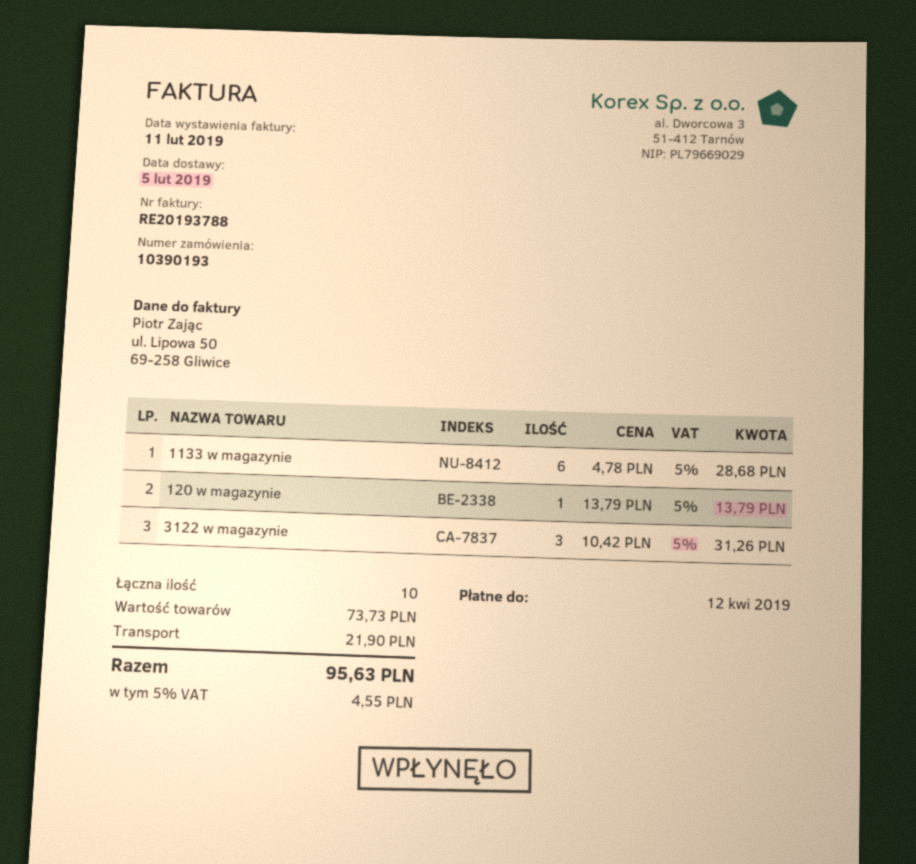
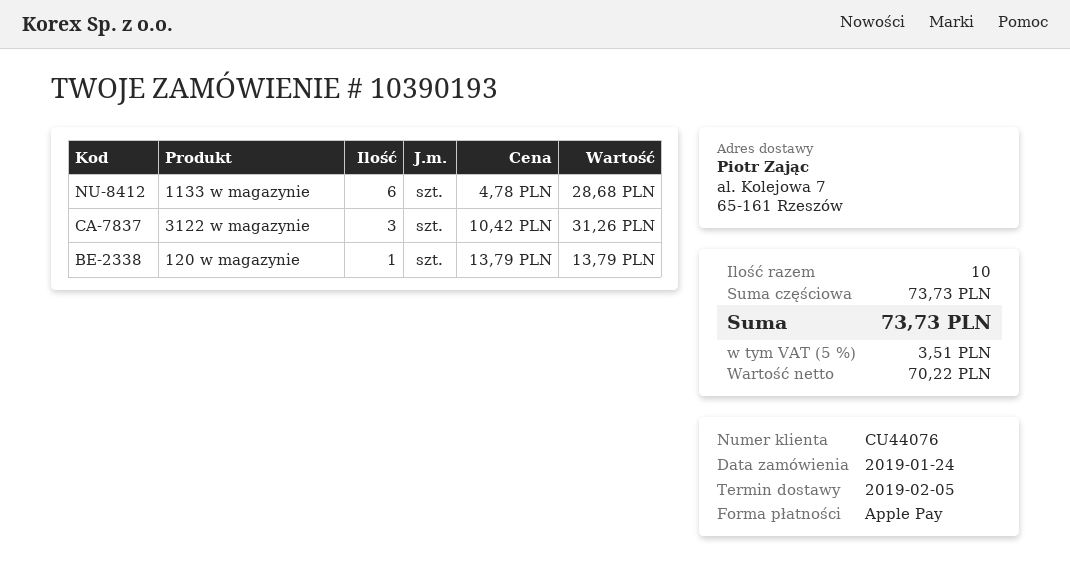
shipping: 21.90 -> none
tax: 5% = 4.55 -> 5% = 3.51
total: 95.63 -> 73.73

